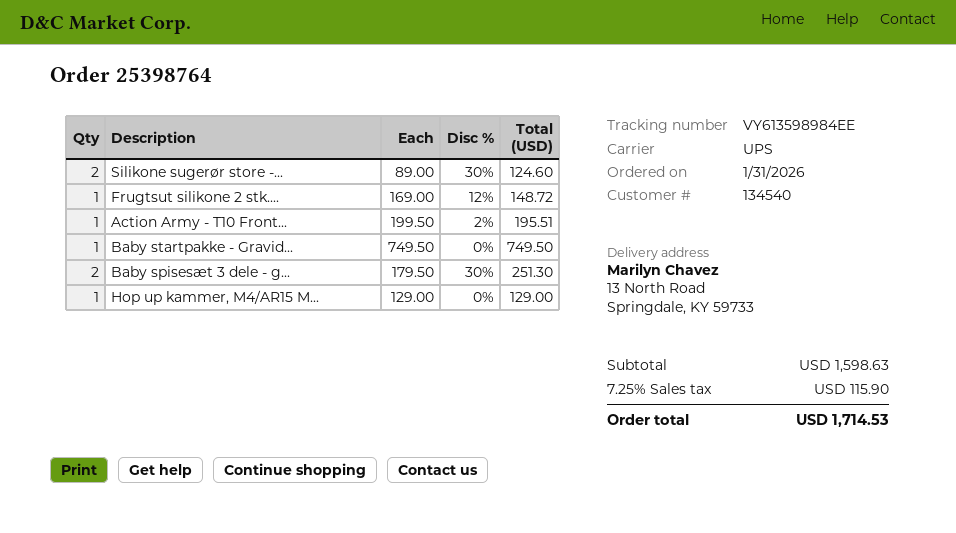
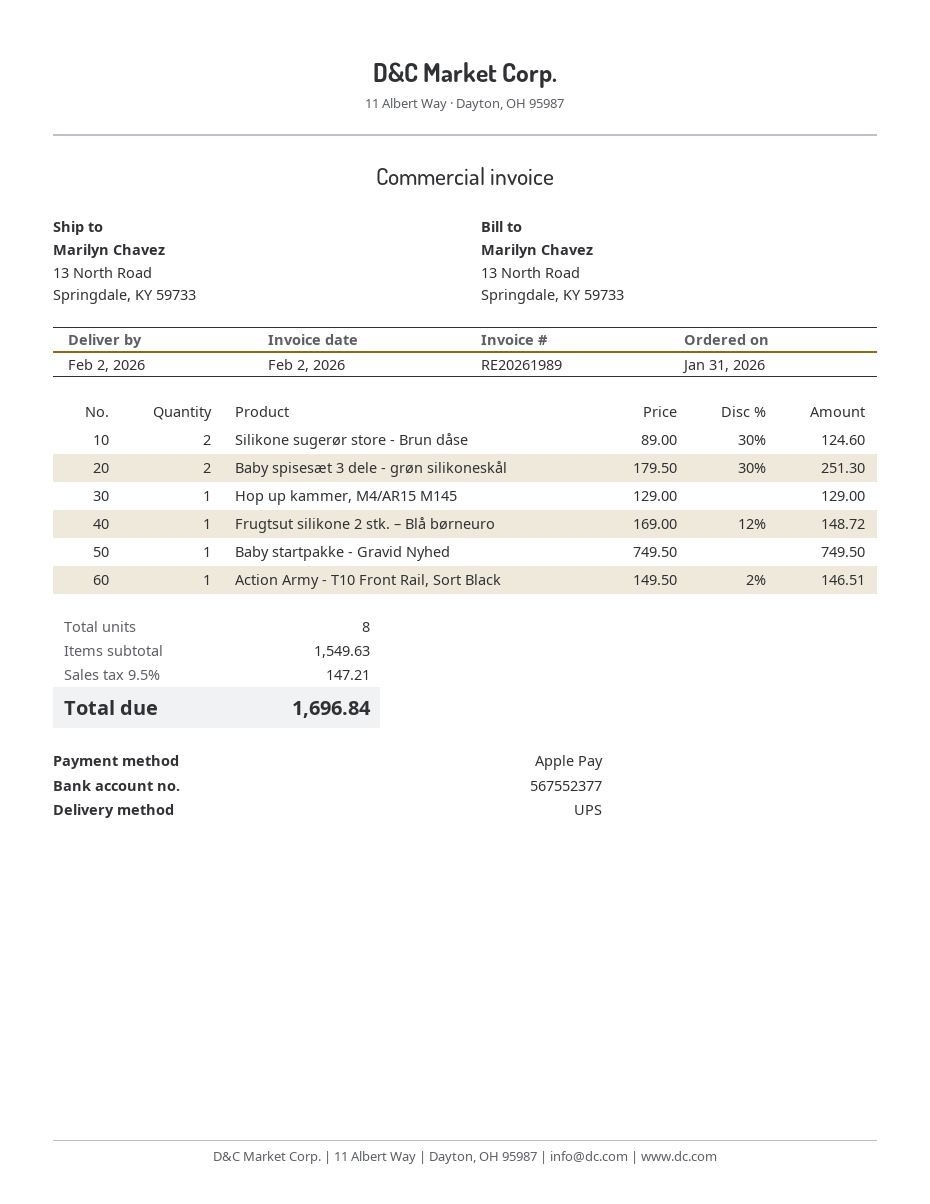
Action Army - T10 Front...: 1 x 199.50 - 2% = 195.51 -> 1 x 149.50 - 2% = 146.51
subtotal: 1598.63 -> 1549.63
tax: 7.25% = 115.90 -> 9.5% = 147.21
total: 1714.53 -> 1696.84

